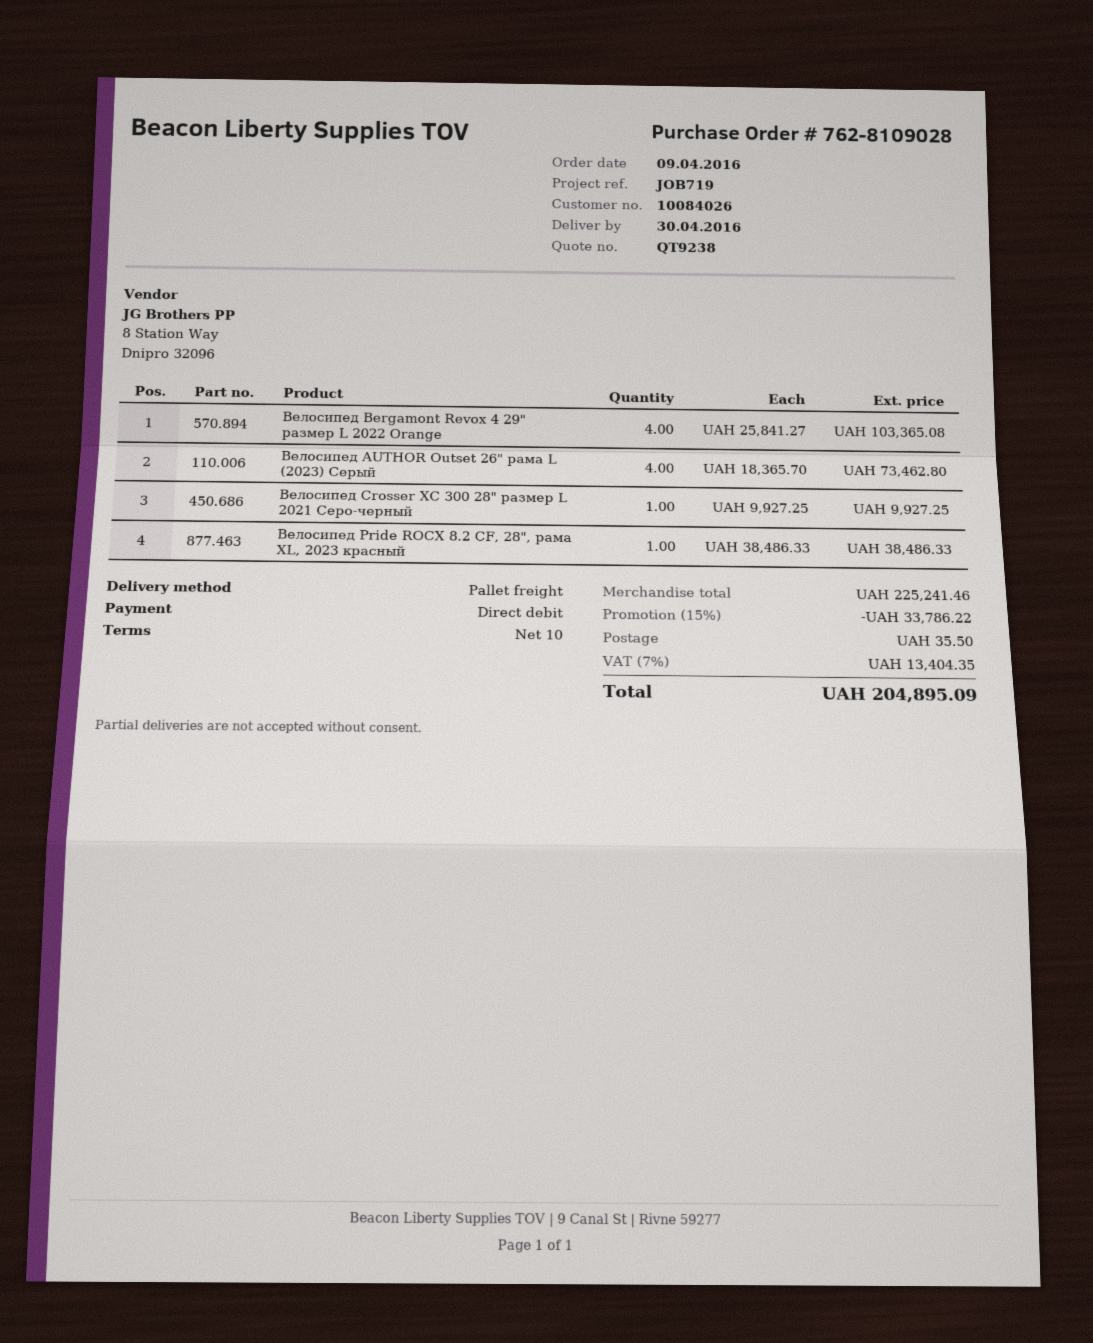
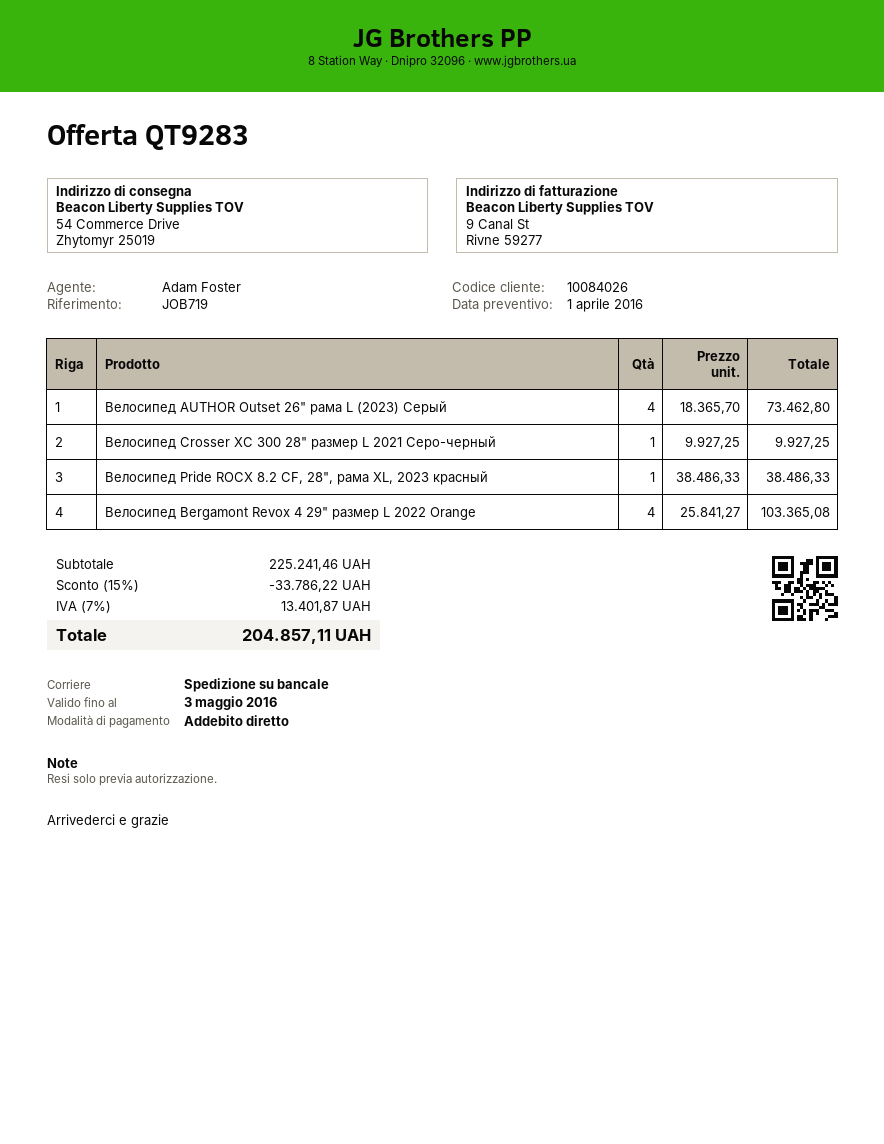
quote number: QT9238 -> QT9283
shipping: 35.50 -> none
tax: 7% = 13404.35 -> 7% = 13401.87
total: 204895.09 -> 204857.11

